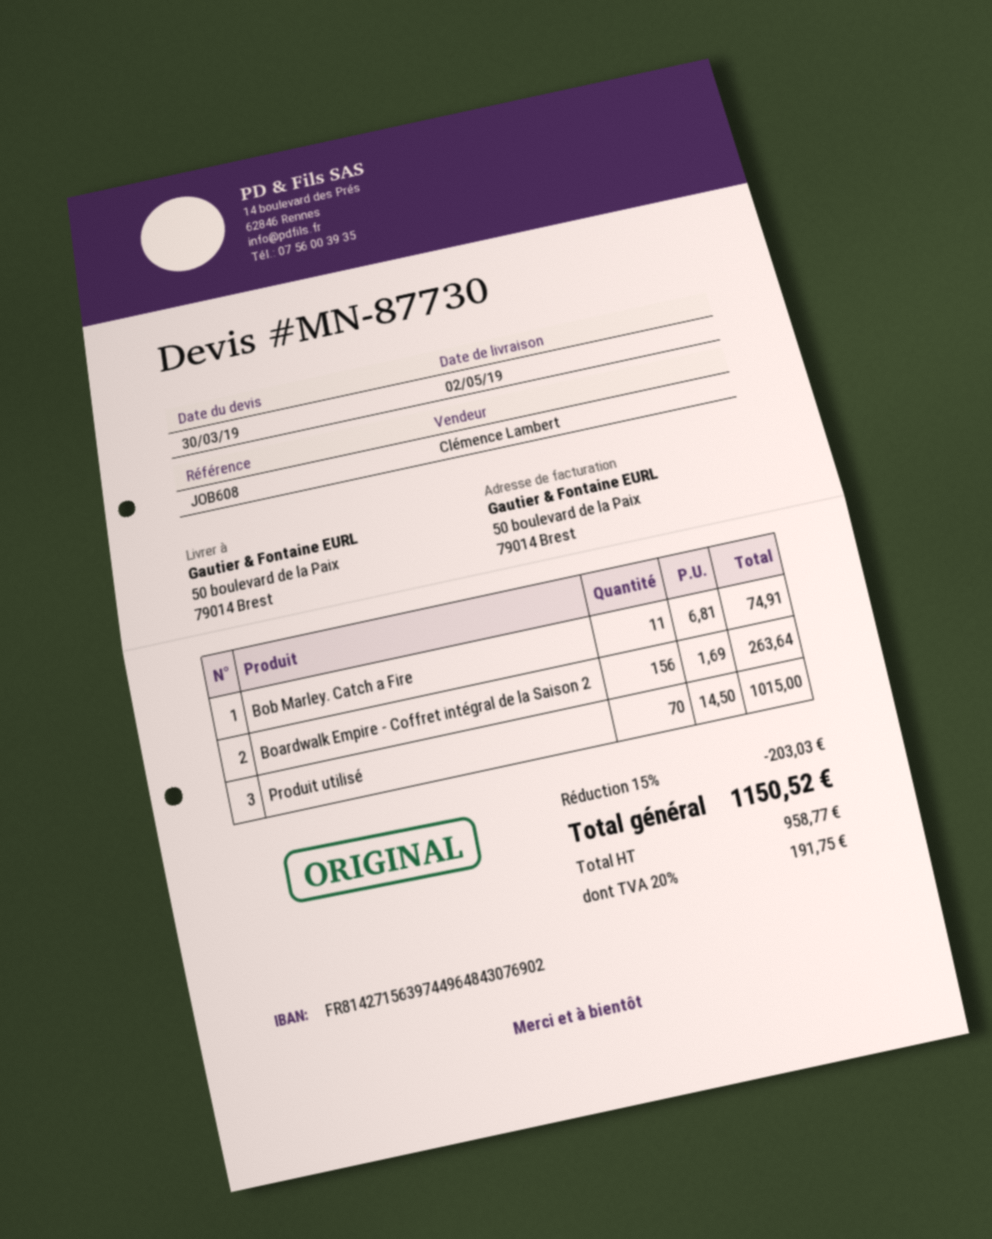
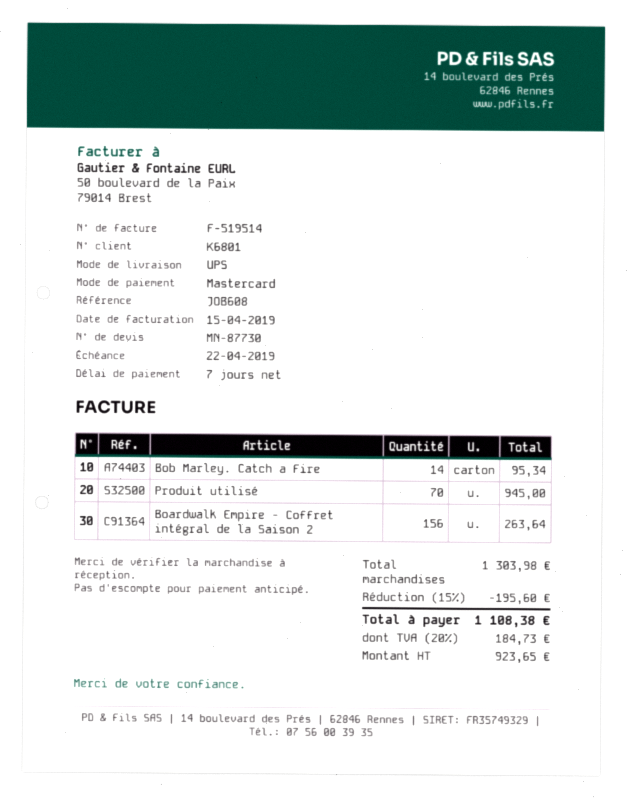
Bob Marley. Catch a Fire: 11 for 74.91 -> 14 for 95.34
Produit utilisé: 70 for 1015.00 -> 70 for 945.00
discount: 15% = 203.03 -> 15% = 195.60
net: 958.77 -> 923.65
tax: 20% = 191.75 -> 20% = 184.73
total: 1150.52 -> 1108.38

